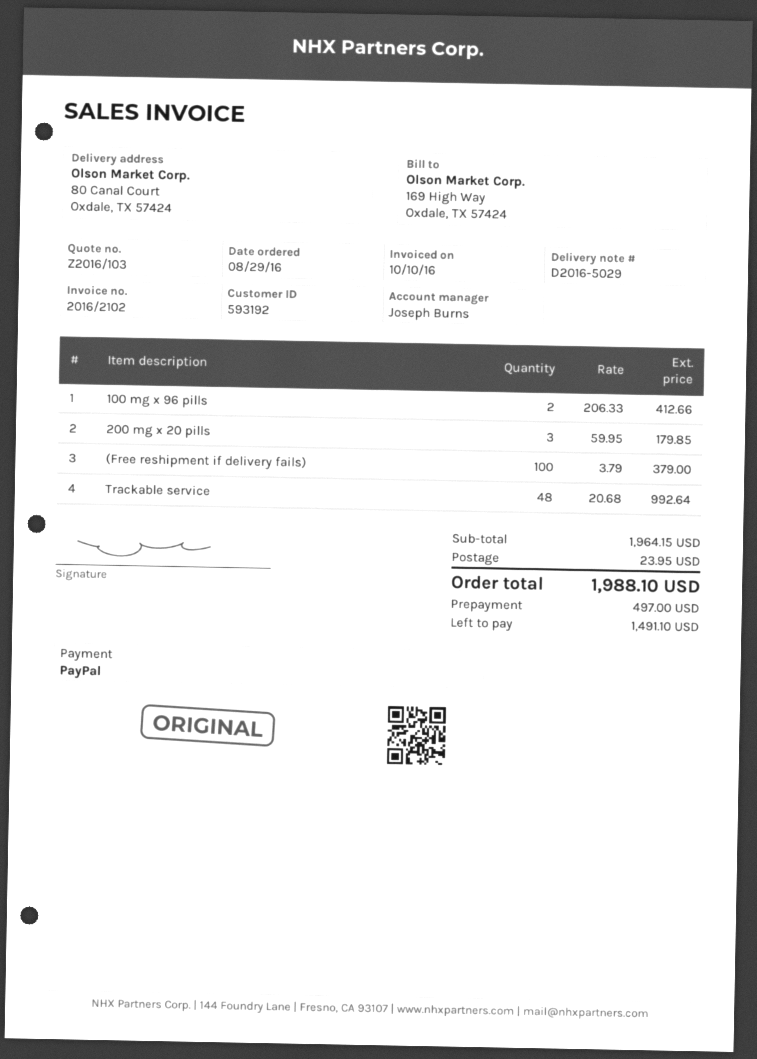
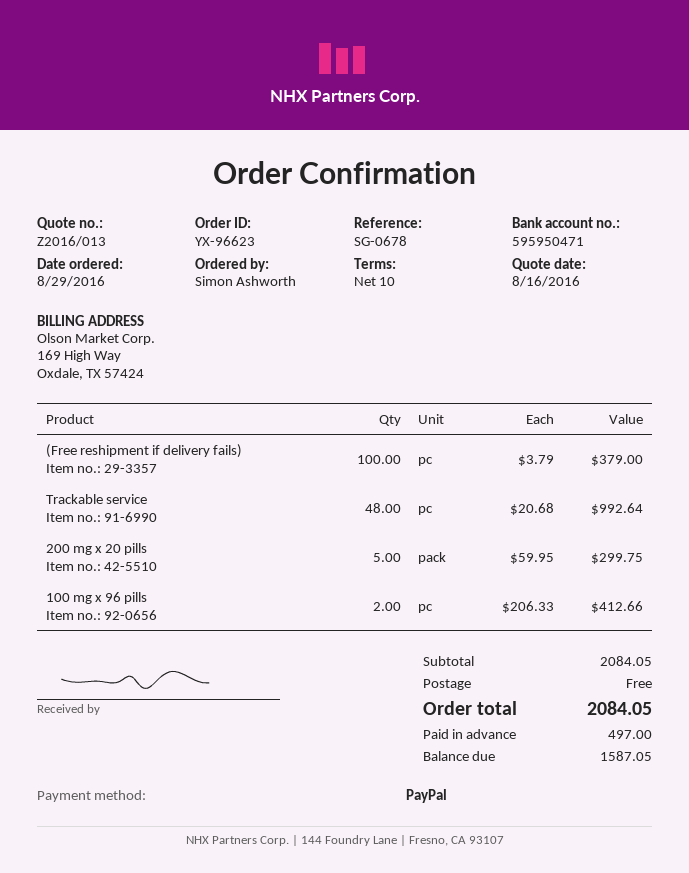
quote number: Z2016/103 -> Z2016/013
200 mg x 20 pills: 3 x 59.95 = 179.85 -> 5 x 59.95 = 299.75
subtotal: 1964.15 -> 2084.05
shipping: 23.95 -> 0.00
total: 1988.10 -> 2084.05
balance: 1491.10 -> 1587.05

